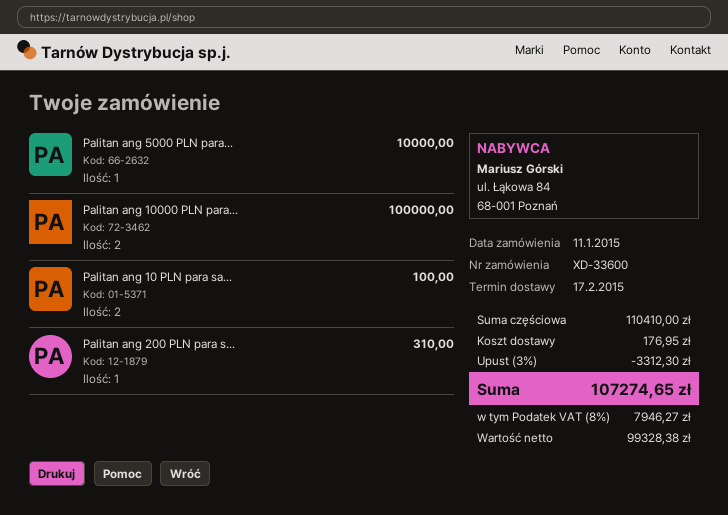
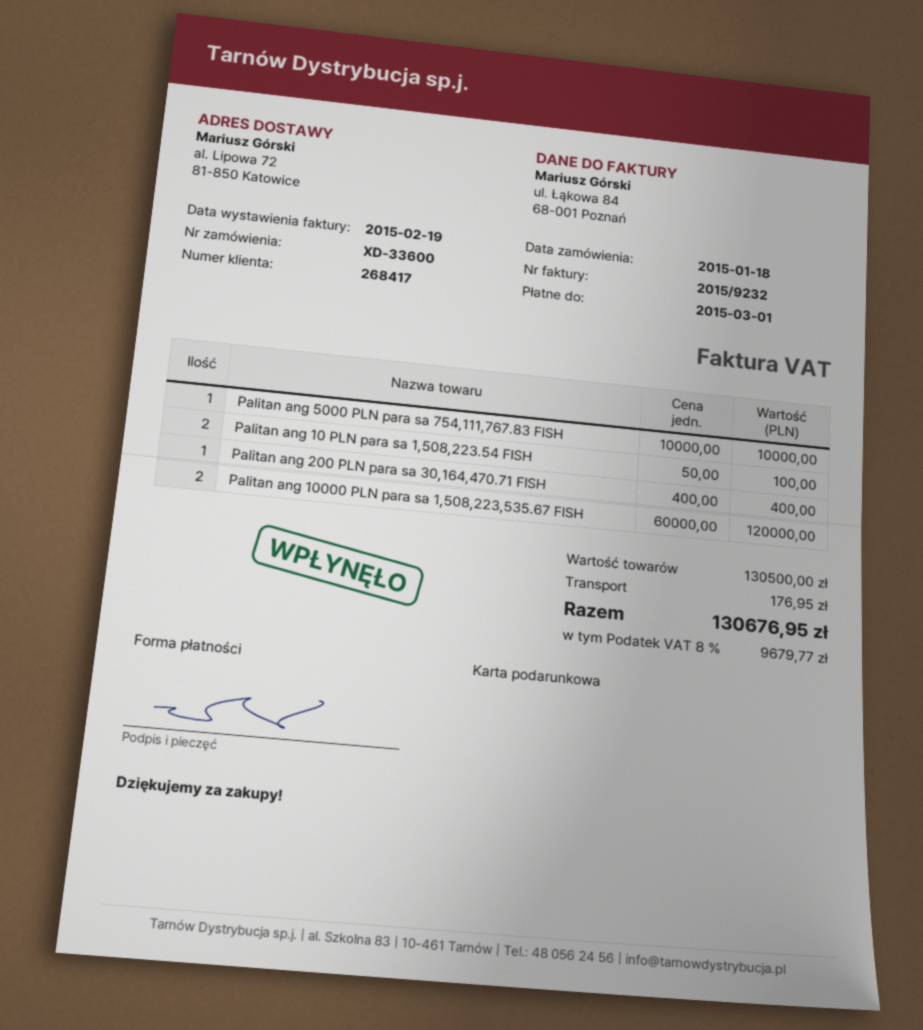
order date: 2015-01-11 -> 2015-01-18
Palitan ang 10000 PLN para...: 2 for 100000.00 -> 2 for 120000.00
Palitan ang 200 PLN para s...: 1 for 310.00 -> 1 for 400.00
subtotal: 110410.00 -> 130500.00
discount: 3% = 3312.30 -> none
tax: 8% = 7946.27 -> 8% = 9679.77
total: 107274.65 -> 130676.95

